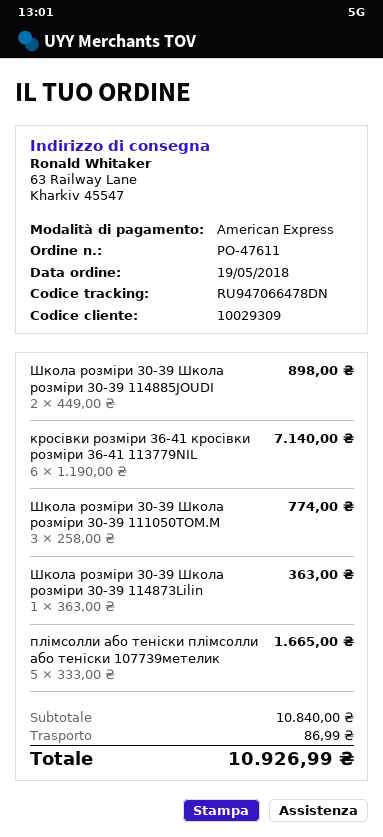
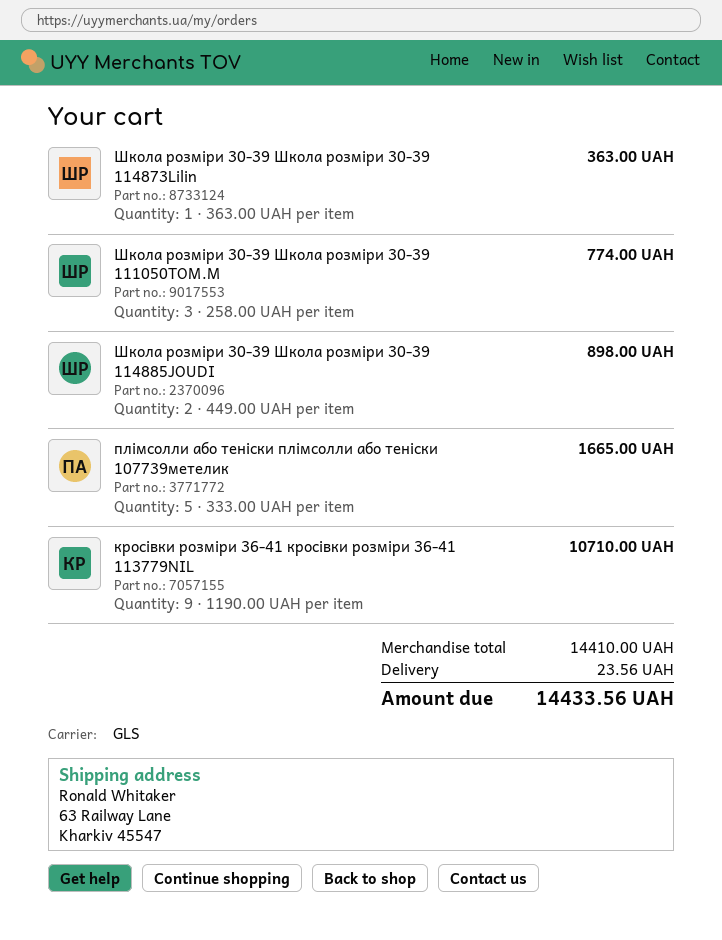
кросівки розміри 36-41 кросівки розміри 36-41 113779NIL: 6 x 1190.00 = 7140.00 -> 9 x 1190.00 = 10710.00
subtotal: 10840.00 -> 14410.00
shipping: 86.99 -> 23.56
total: 10926.99 -> 14433.56

